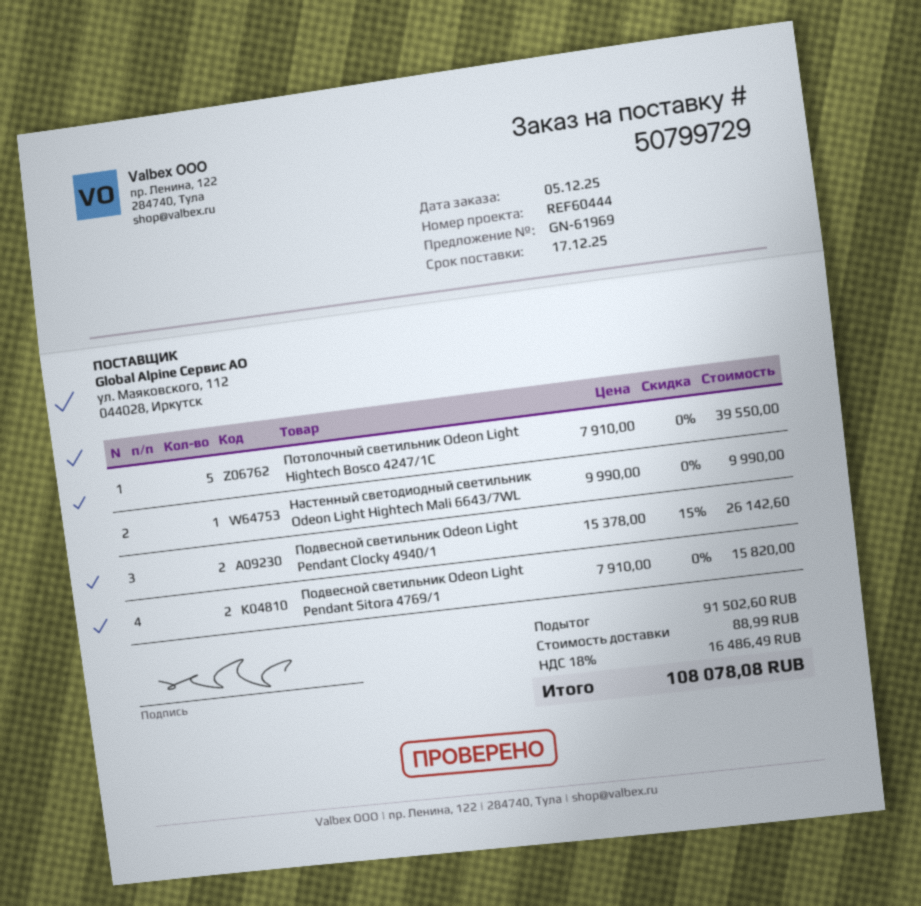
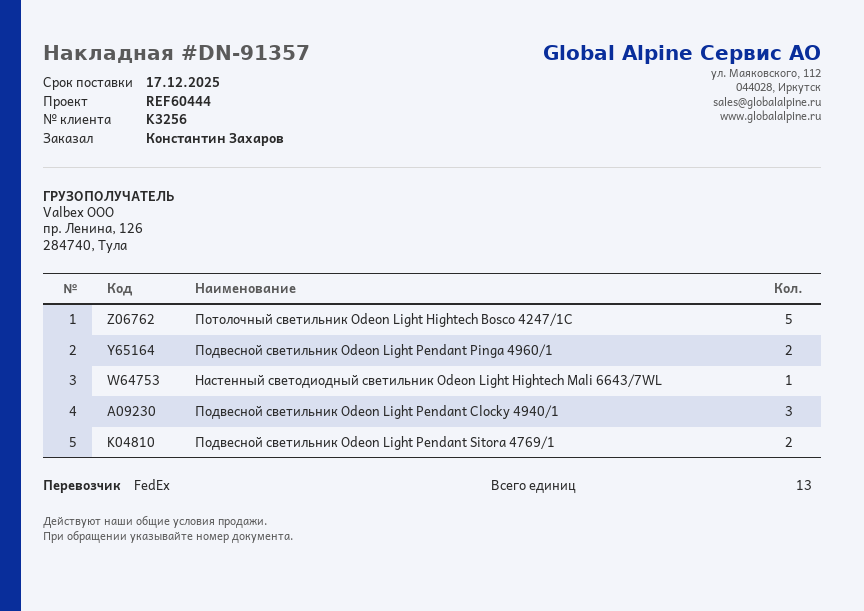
Подвесной светильник Odeon Light Pendant Clocky 4940/1: 2 -> 3
Подвесной светильник Odeon Light Pendant Pinga 4960/1: none -> 2

